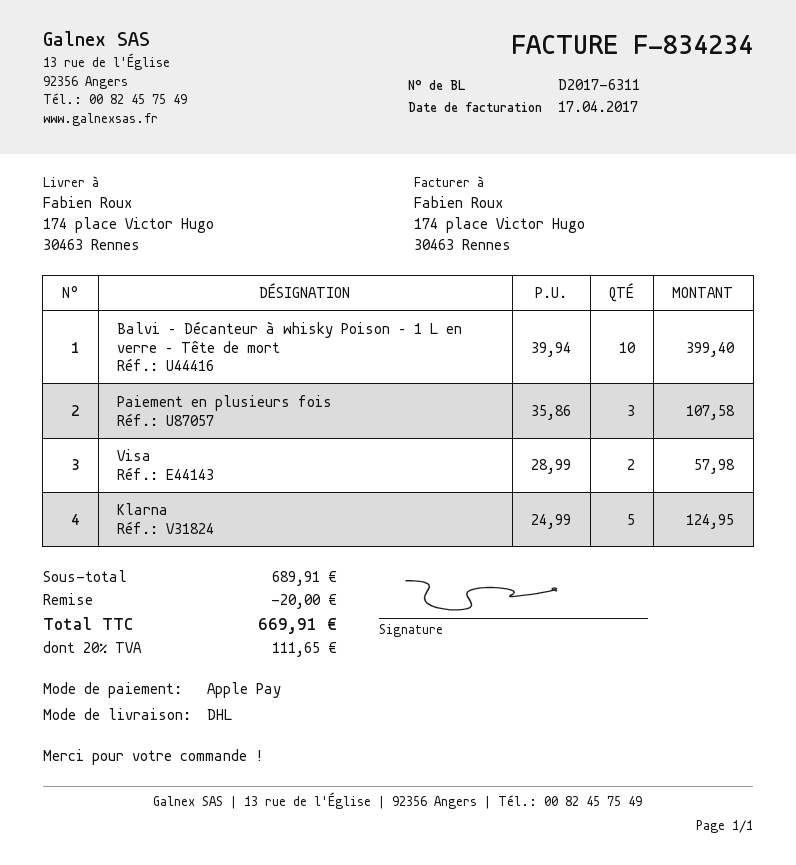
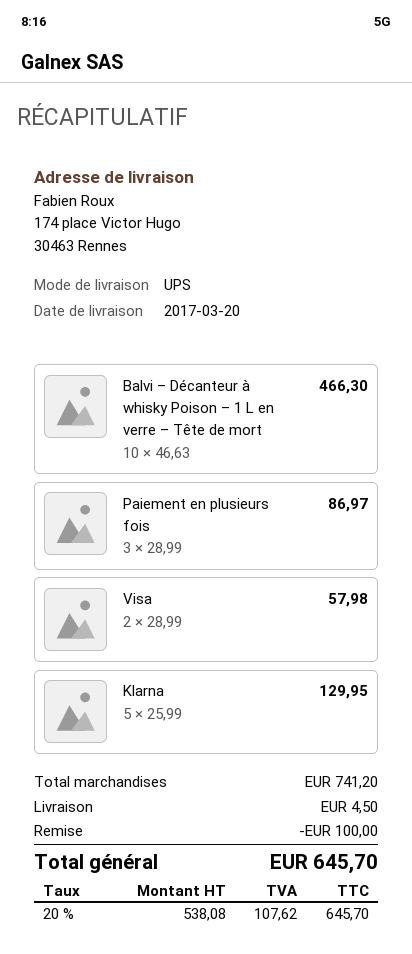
shipping method: DHL -> UPS
Balvi – Décanteur à whisky Poison – 1 L en verre – Tête de mort: 10 x 39.94 = 399.40 -> 10 x 46.63 = 466.30
Paiement en plusieurs fois: 3 x 35.86 = 107.58 -> 3 x 28.99 = 86.97
Klarna: 5 x 24.99 = 124.95 -> 5 x 25.99 = 129.95
subtotal: 689.91 -> 741.20
discount: 20.00 -> 100.00
shipping: none -> 4.50
tax: 20% = 111.65 -> 20% = 107.62
total: 669.91 -> 645.70

